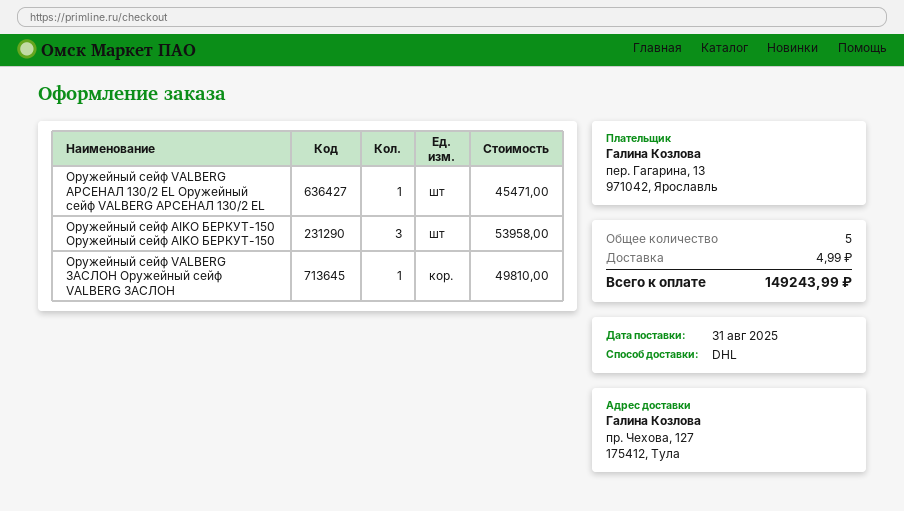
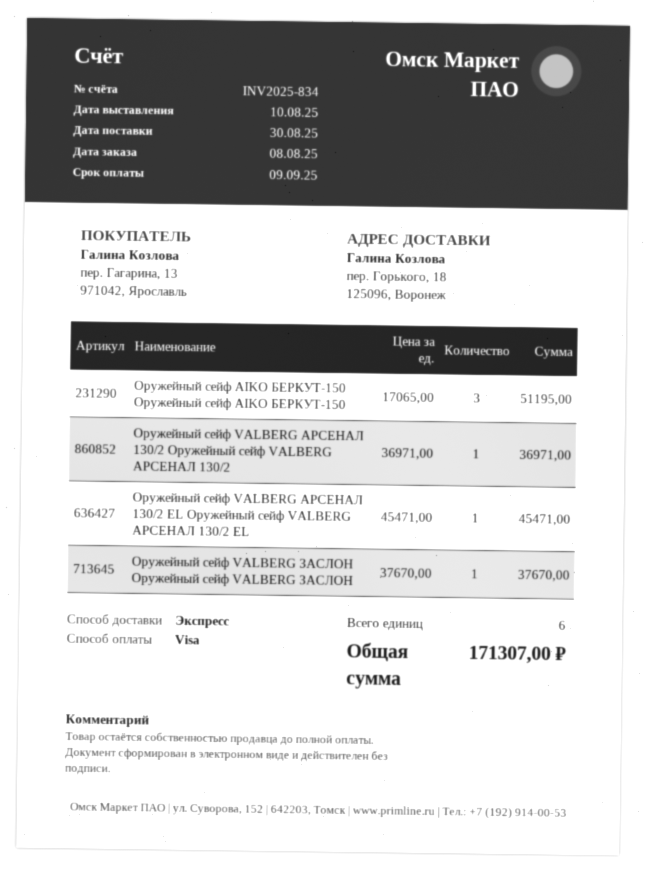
delivery date: 2025-08-31 -> 2025-08-30
shipping method: DHL -> express
ship to: пр. Чехова, 127, 175412, Тула -> пер. Горького, 18, 125096, Воронеж
Оружейный сейф AIKO БЕРКУТ-150 Оружейный сейф AIKO БЕРКУТ-150: 3 for 53958.00 -> 3 for 51195.00
Оружейный сейф VALBERG ЗАСЛОН Оружейный сейф VALBERG ЗАСЛОН: 1 for 49810.00 -> 1 for 37670.00
Оружейный сейф VALBERG АРСЕНАЛ 130/2 Оружейный сейф VALBERG АРСЕНАЛ 130/2: none -> 1 for 36971.00
total quantity: 5 -> 6
shipping: 4.99 -> none
total: 149243.99 -> 171307.00

